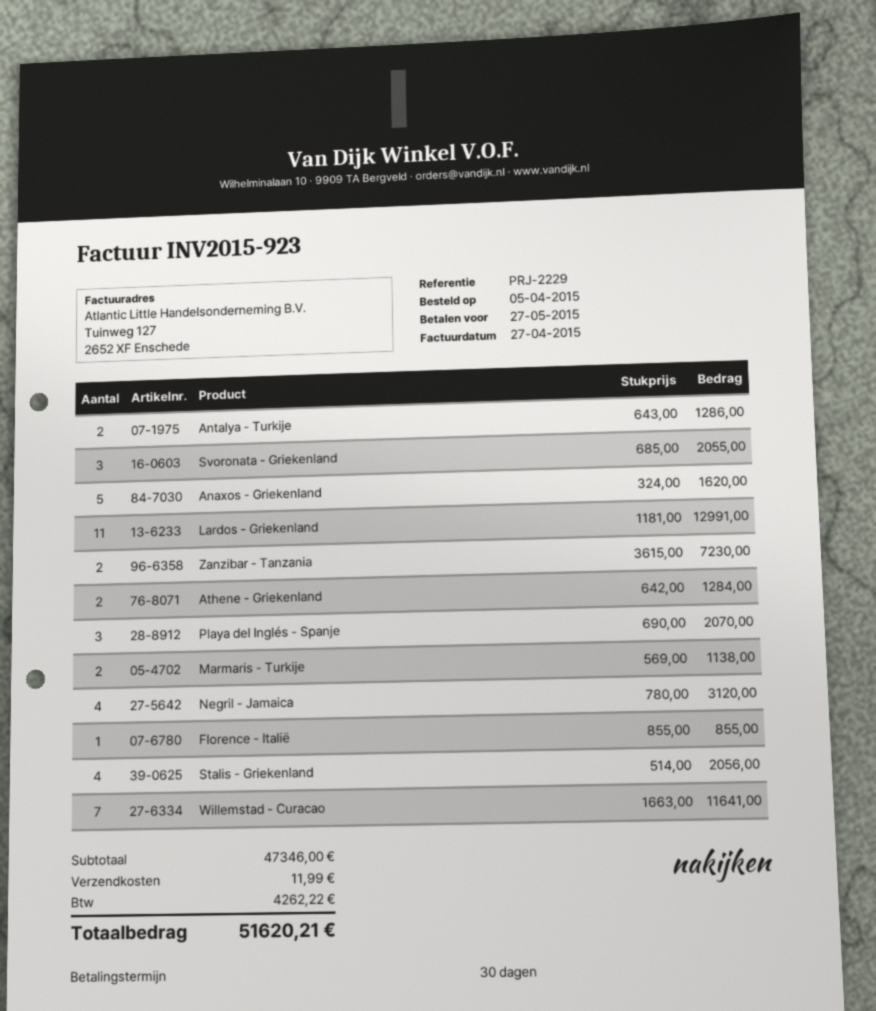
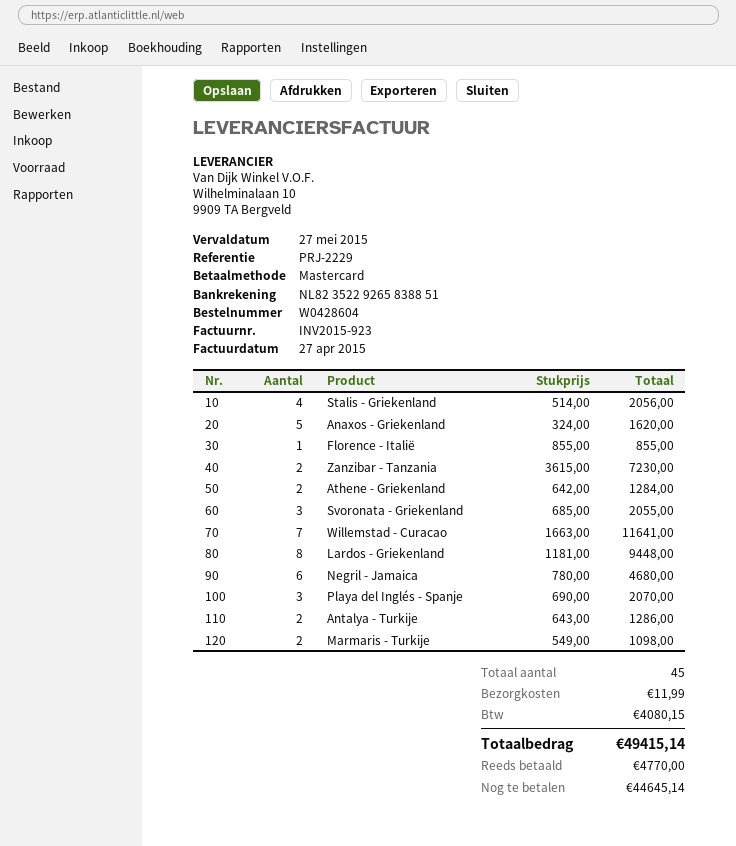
Lardos - Griekenland: 11 x 1181.00 = 12991.00 -> 8 x 1181.00 = 9448.00
Marmaris - Turkije: 2 x 569.00 = 1138.00 -> 2 x 549.00 = 1098.00
Negril - Jamaica: 4 x 780.00 = 3120.00 -> 6 x 780.00 = 4680.00
tax: 4262.22 -> 4080.15
total: 51620.21 -> 49415.14

